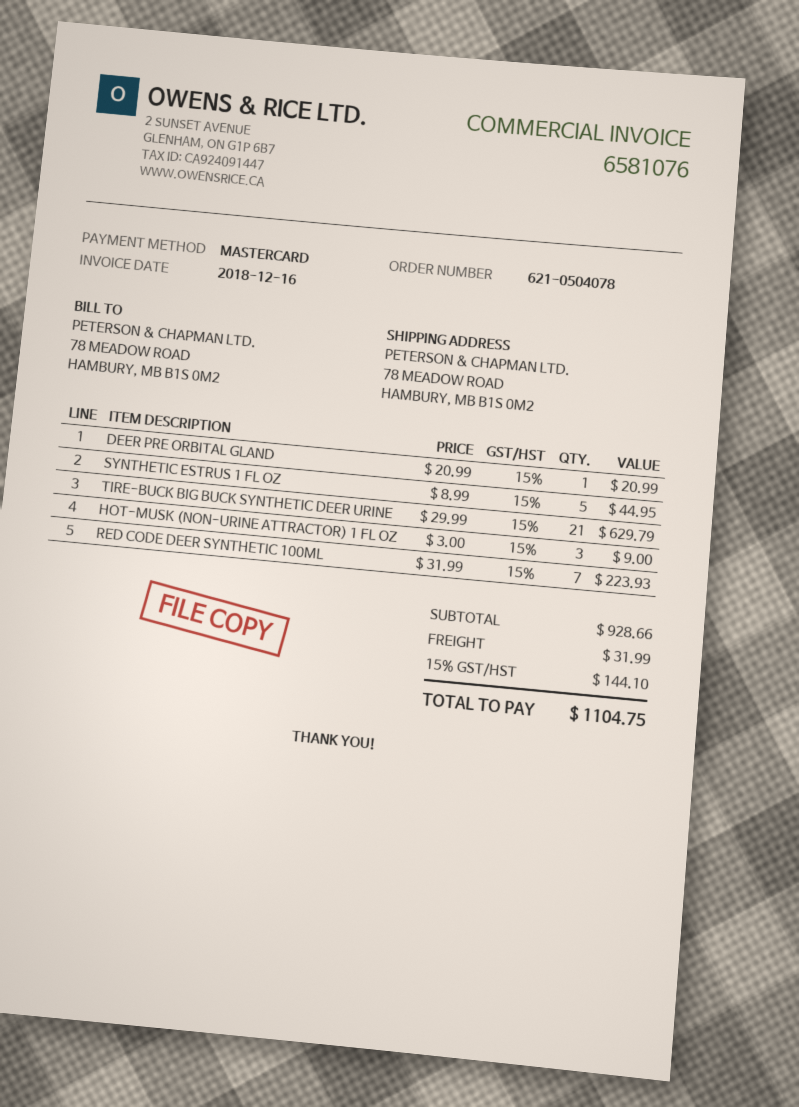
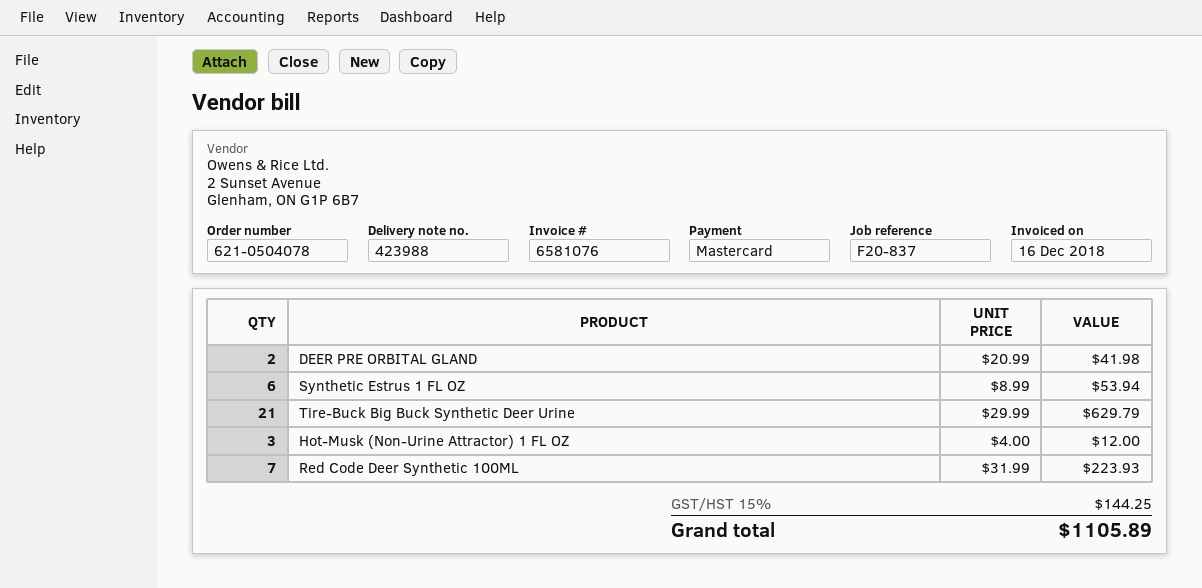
DEER PRE ORBITAL GLAND: 1 x 20.99 = 20.99 -> 2 x 20.99 = 41.98
SYNTHETIC ESTRUS 1 FL OZ: 5 x 8.99 = 44.95 -> 6 x 8.99 = 53.94
HOT-MUSK (NON-URINE ATTRACTOR) 1 FL OZ: 3 x 3.00 = 9.00 -> 3 x 4.00 = 12.00
shipping: 31.99 -> none
tax: 15% = 144.10 -> 15% = 144.25
total: 1104.75 -> 1105.89

